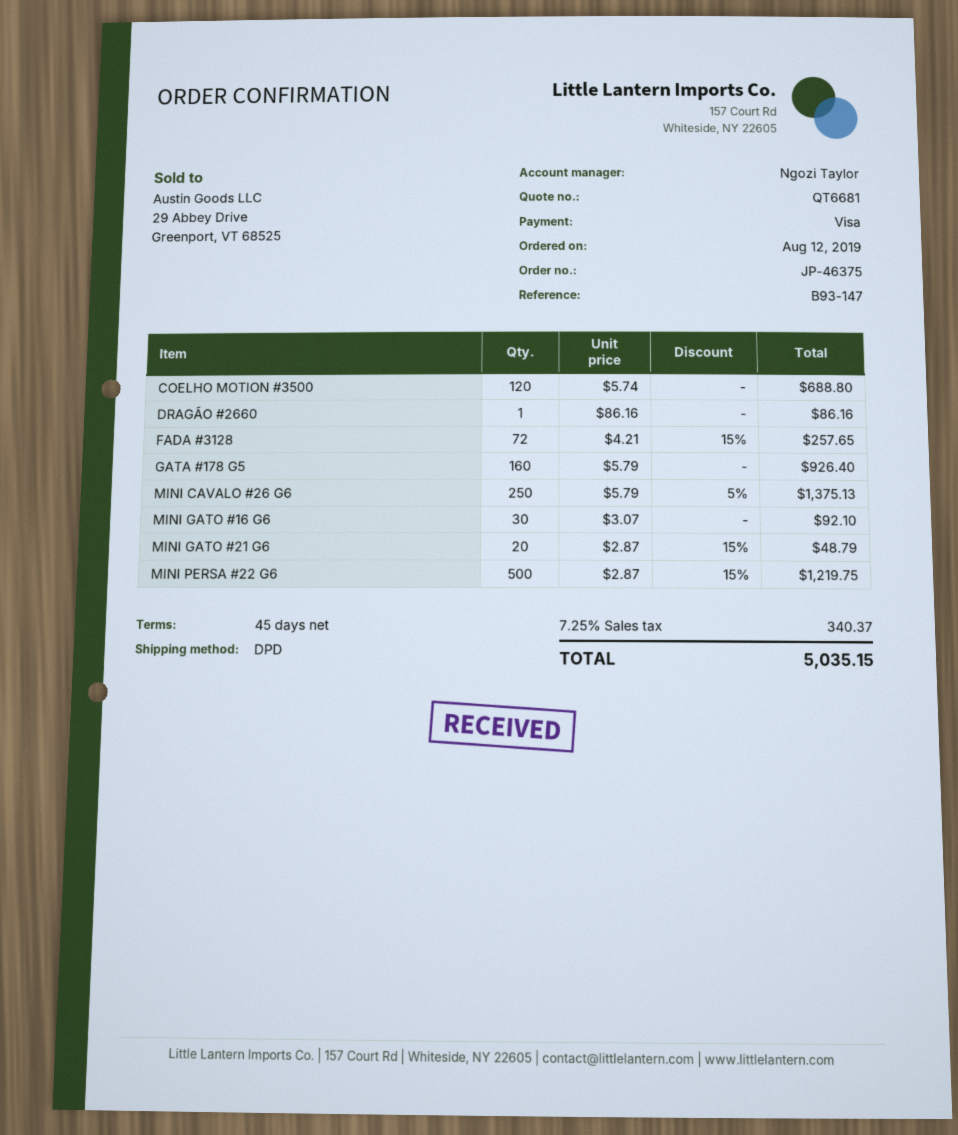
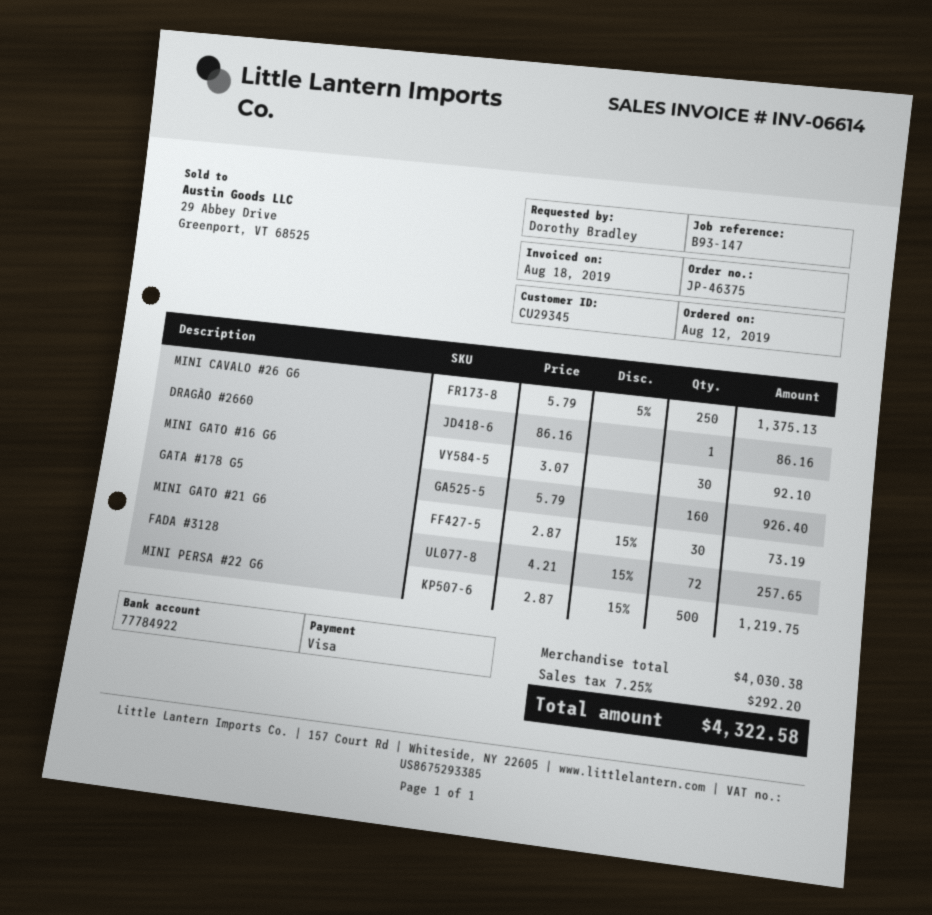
COELHO MOTION #3500: 120 x 5.74 = 688.80 -> none
MINI GATO #21 G6: 20 x 2.87 - 15% = 48.79 -> 30 x 2.87 - 15% = 73.19
tax: 7.25% = 340.37 -> 7.25% = 292.20
total: 5035.15 -> 4322.58

